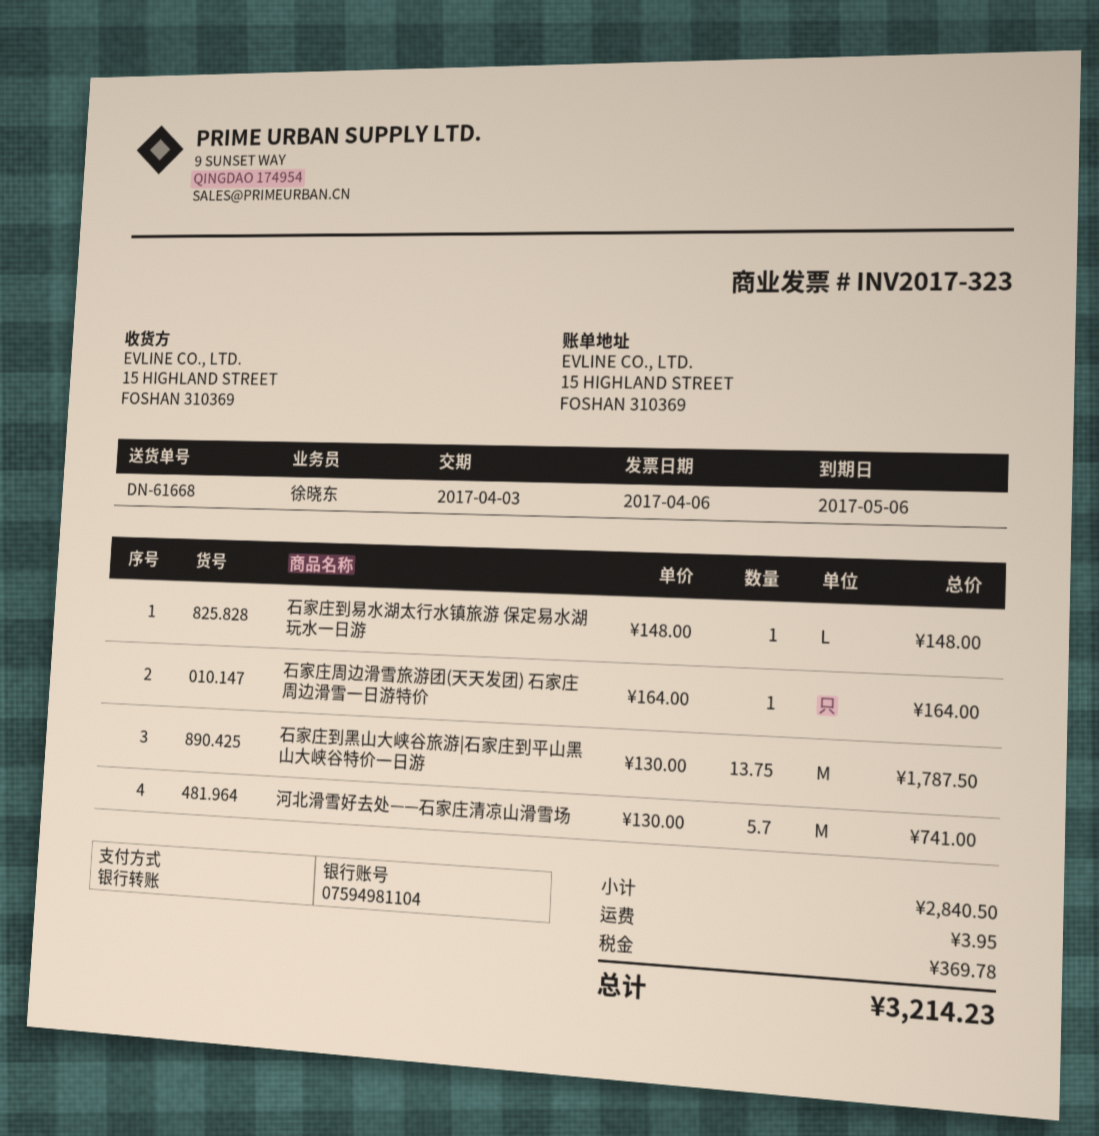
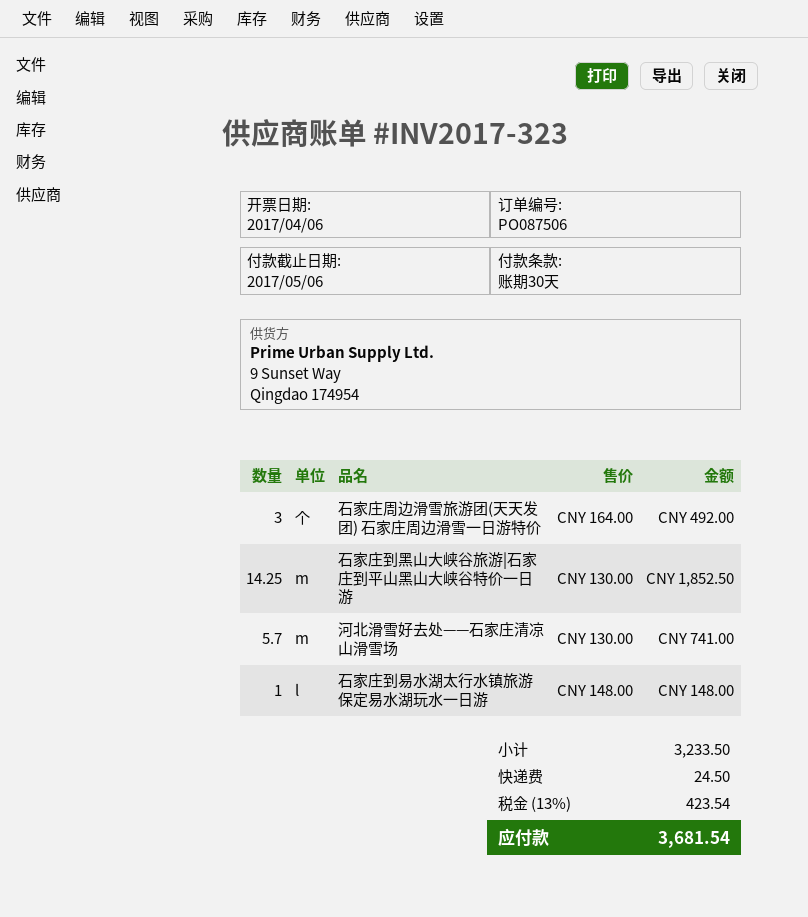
石家庄周边滑雪旅游团(天天发团) 石家庄周边滑雪一日游特价: 1 x 164.00 = 164.00 -> 3 x 164.00 = 492.00
石家庄到黑山大峡谷旅游|石家庄到平山黑山大峡谷特价一日游: 13.75 x 130.00 = 1787.50 -> 14.25 x 130.00 = 1852.50
subtotal: 2840.50 -> 3233.50
shipping: 3.95 -> 24.50
tax: 369.78 -> 423.54
total: 3214.23 -> 3681.54

